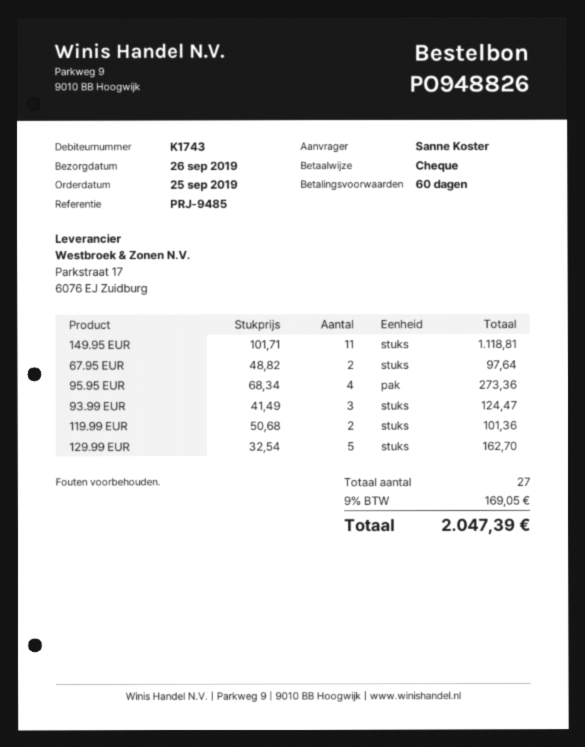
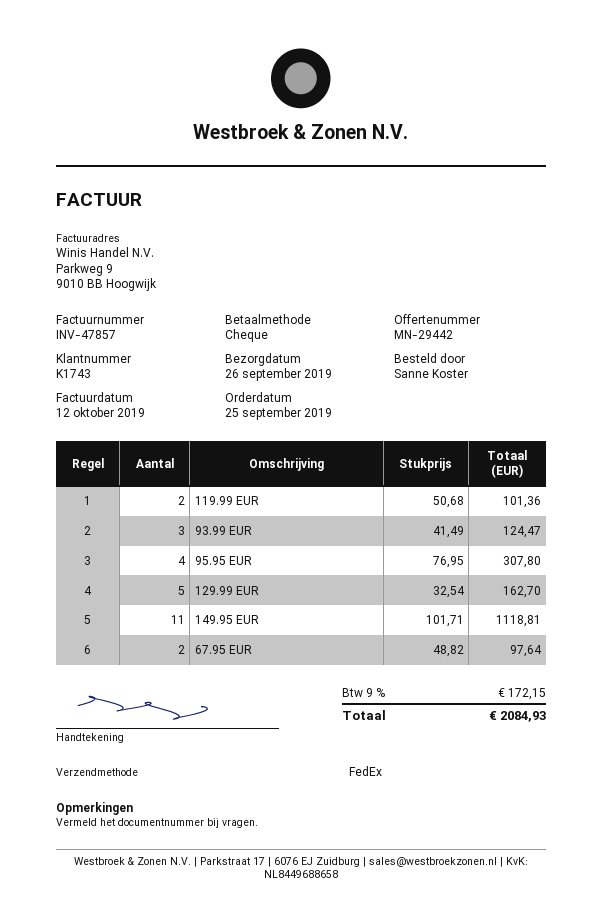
95.95 EUR: 4 x 68.34 = 273.36 -> 4 x 76.95 = 307.80
tax: 9% = 169.05 -> 9% = 172.15
total: 2047.39 -> 2084.93

